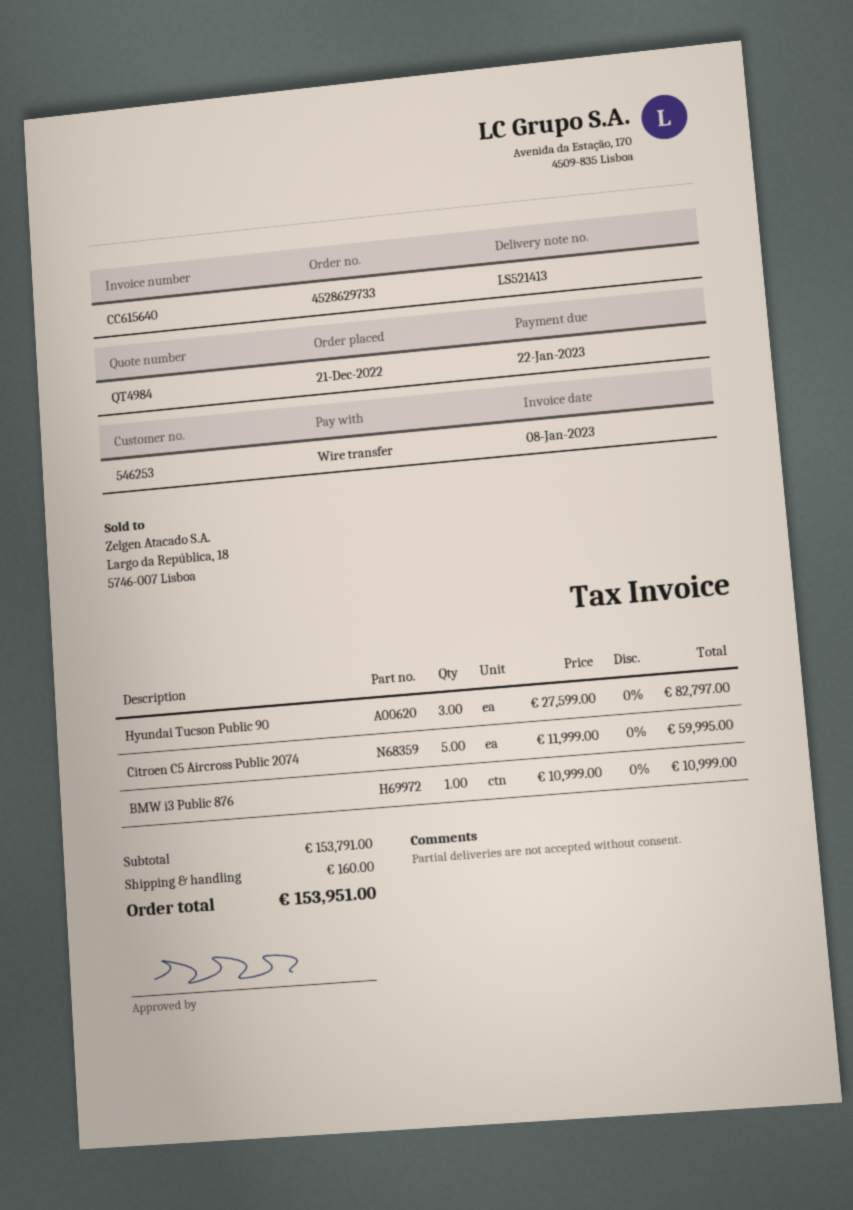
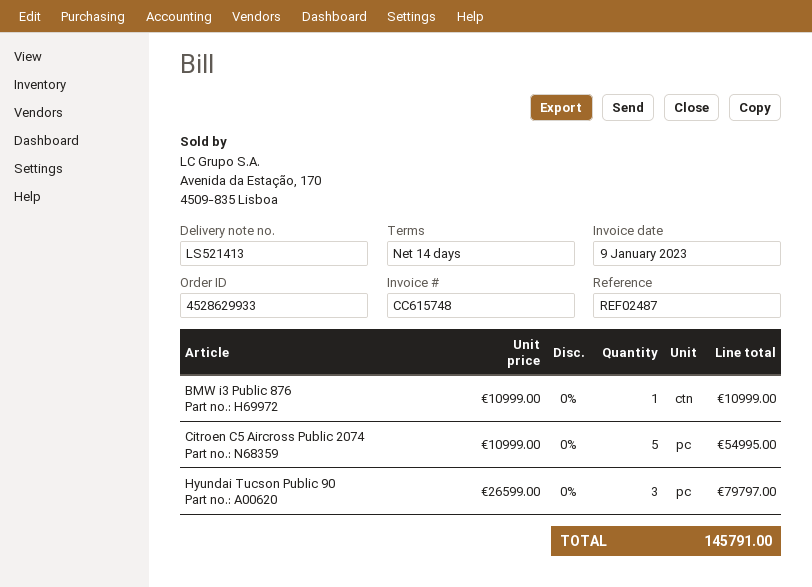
order number: 4528629733 -> 4528629933
invoice number: CC615640 -> CC615748
invoice date: 2023-01-08 -> 2023-01-09
Hyundai Tucson Public 90: 3 x 27599.00 = 82797.00 -> 3 x 26599.00 = 79797.00
Citroen C5 Aircross Public 2074: 5 x 11999.00 = 59995.00 -> 5 x 10999.00 = 54995.00
shipping: 160.00 -> none
total: 153951.00 -> 145791.00

